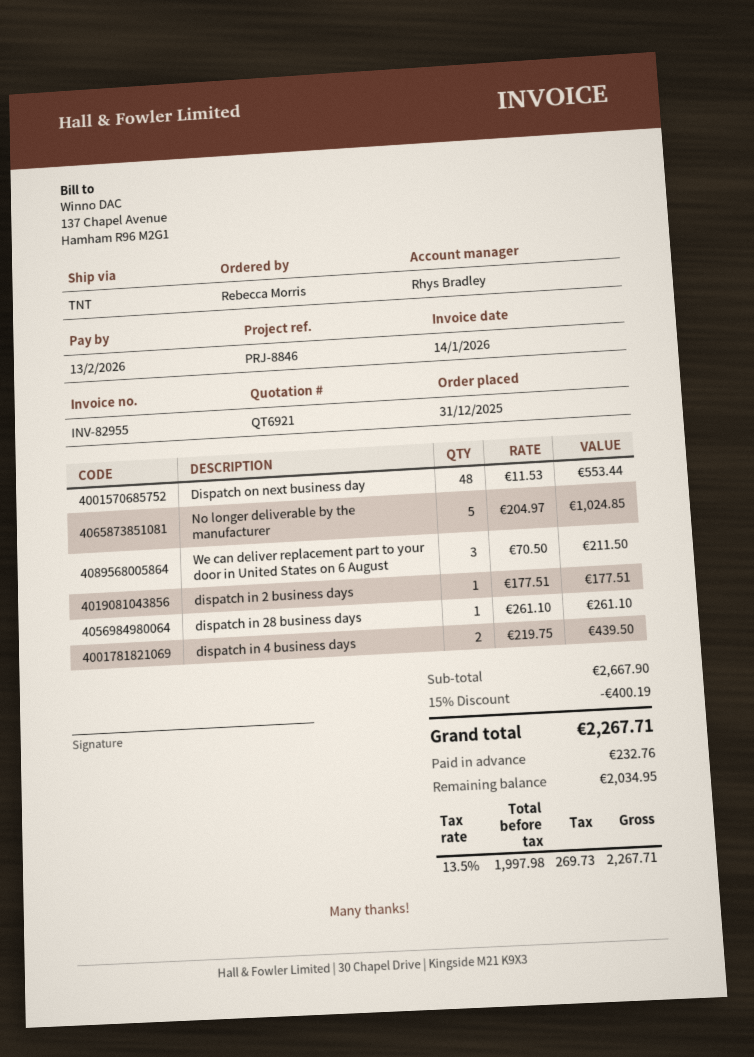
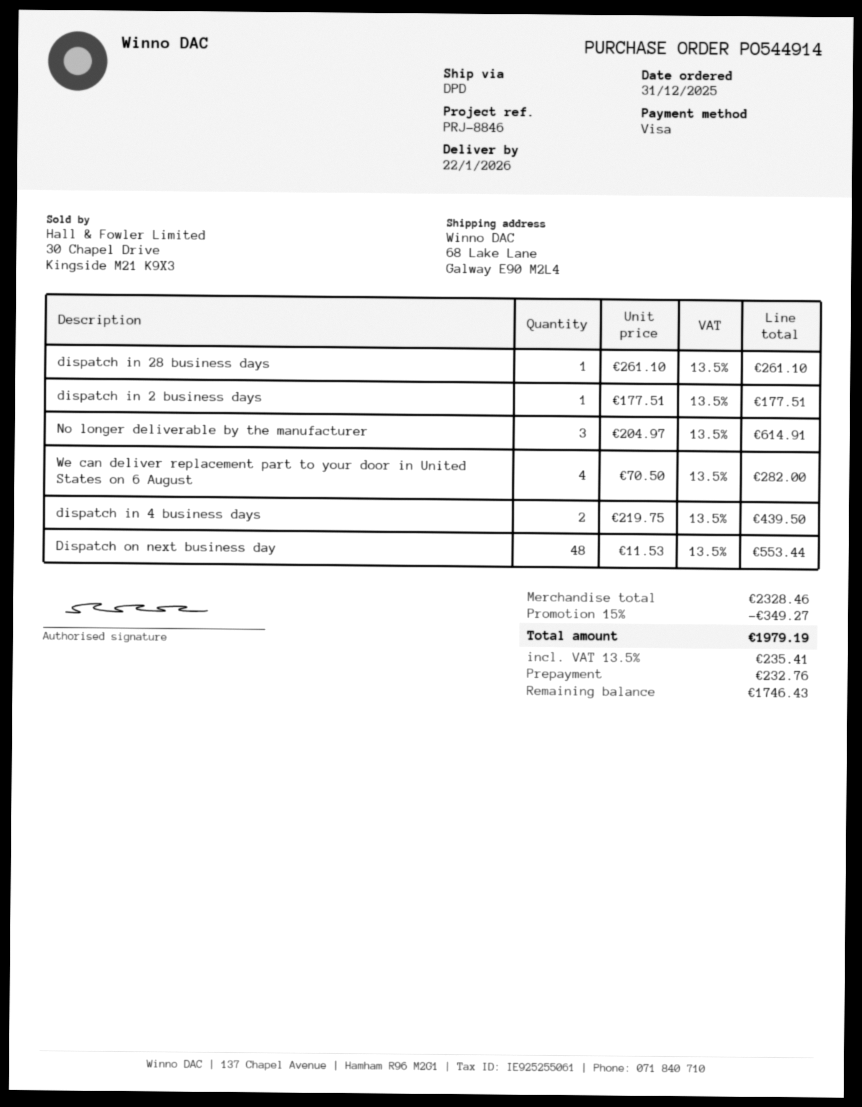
shipping method: TNT -> DPD
No longer deliverable by the manufacturer: 5 x 204.97 = 1024.85 -> 3 x 204.97 = 614.91
We can deliver replacement part to your door in United States on 6 August: 3 x 70.50 = 211.50 -> 4 x 70.50 = 282.00
subtotal: 2667.90 -> 2328.46
discount: 15% = 400.19 -> 15% = 349.27
tax: 13.5% = 269.73 -> 13.5% = 235.41
total: 2267.71 -> 1979.19
balance: 2034.95 -> 1746.43

